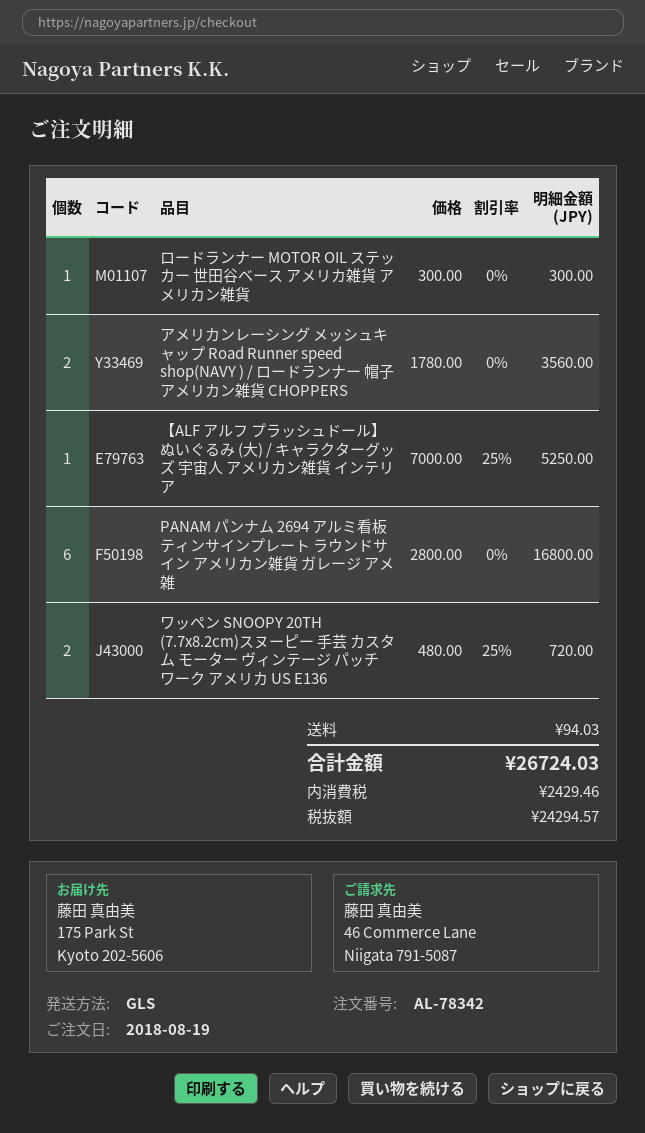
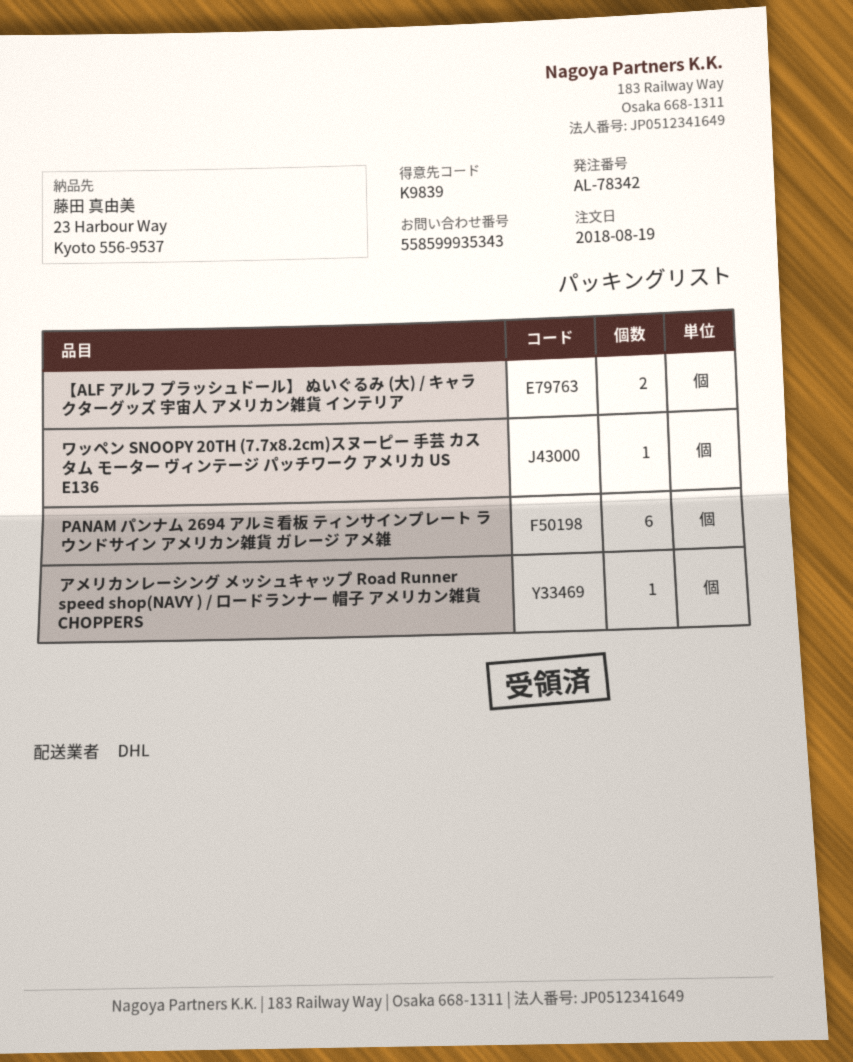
shipping method: GLS -> DHL
ship to: 175 Park St, Kyoto 202-5606 -> 23 Harbour Way, Kyoto 556-9537
ロードランナー MOTOR OIL ステッカー 世田谷ベース アメリカ雑貨 アメリカン雑貨: 1 -> none
アメリカンレーシング メッシュキャップ Road Runner speed shop(NAVY ) / ロードランナー 帽子 アメリカン雑貨 CHOPPERS: 2 -> 1
【ALF アルフ プラッシュドール】 ぬいぐるみ (大) / キャラクターグッズ 宇宙人 アメリカン雑貨 インテリア: 1 -> 2
ワッペン SNOOPY 20TH (7.7x8.2cm)スヌーピー 手芸 カスタム モーター ヴィンテージ パッチワーク アメリカ US E136: 2 -> 1

